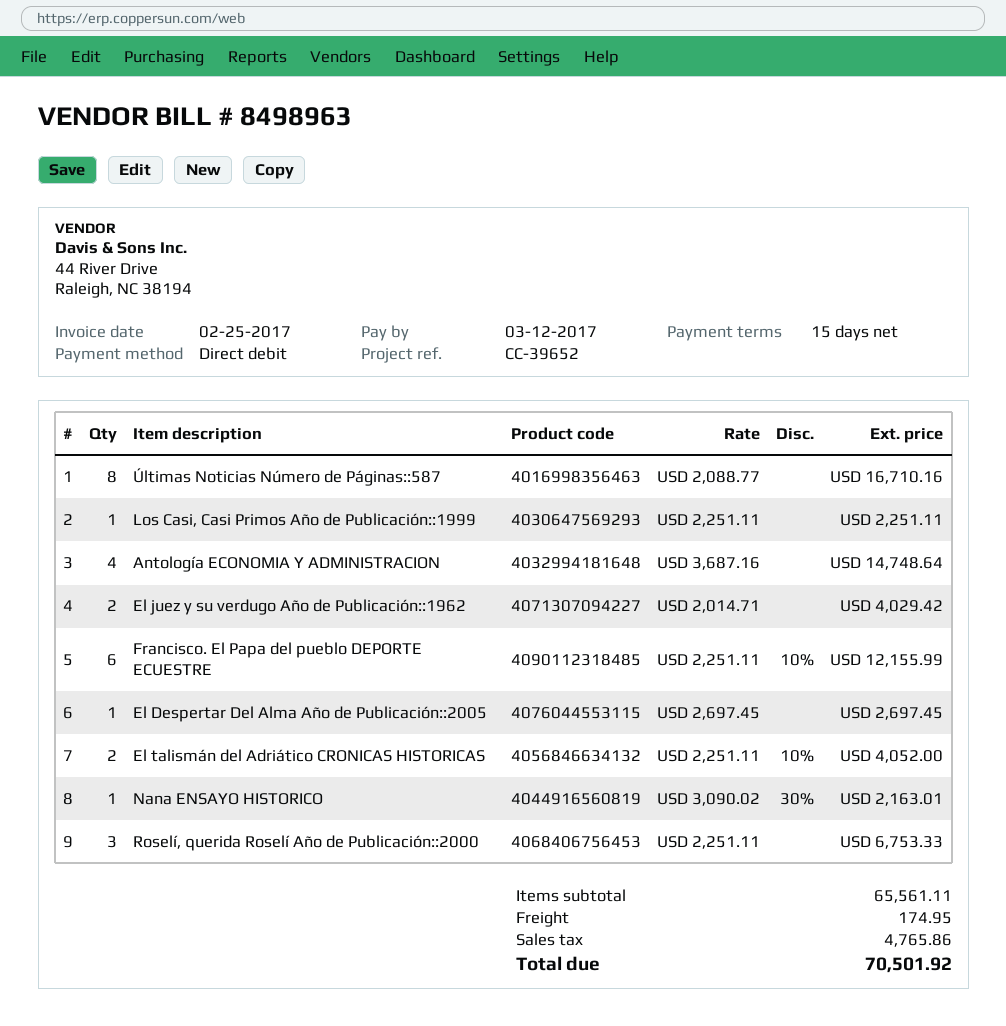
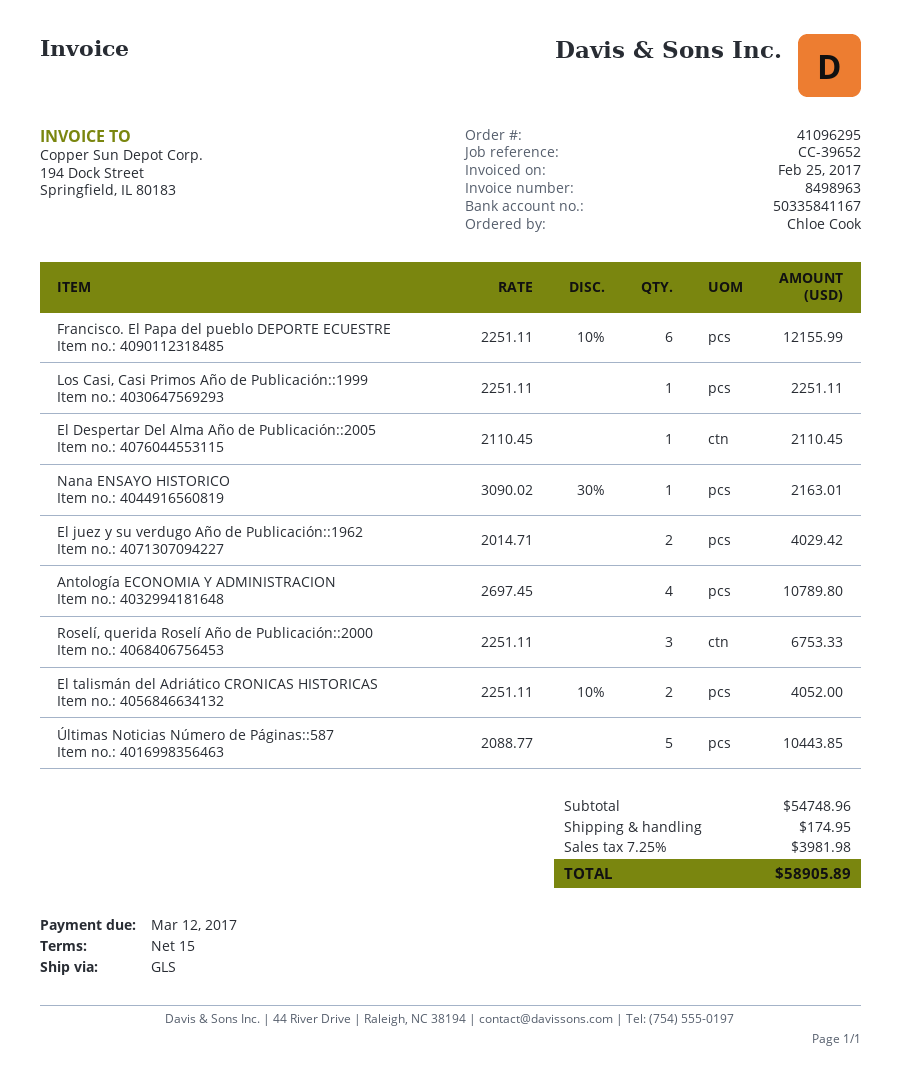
Últimas Noticias Número de Páginas::587: 8 x 2088.77 = 16710.16 -> 5 x 2088.77 = 10443.85
Antología ECONOMIA Y ADMINISTRACION: 4 x 3687.16 = 14748.64 -> 4 x 2697.45 = 10789.80
El Despertar Del Alma Año de Publicación::2005: 1 x 2697.45 = 2697.45 -> 1 x 2110.45 = 2110.45
subtotal: 65561.11 -> 54748.96
tax: 4765.86 -> 3981.98
total: 70501.92 -> 58905.89

